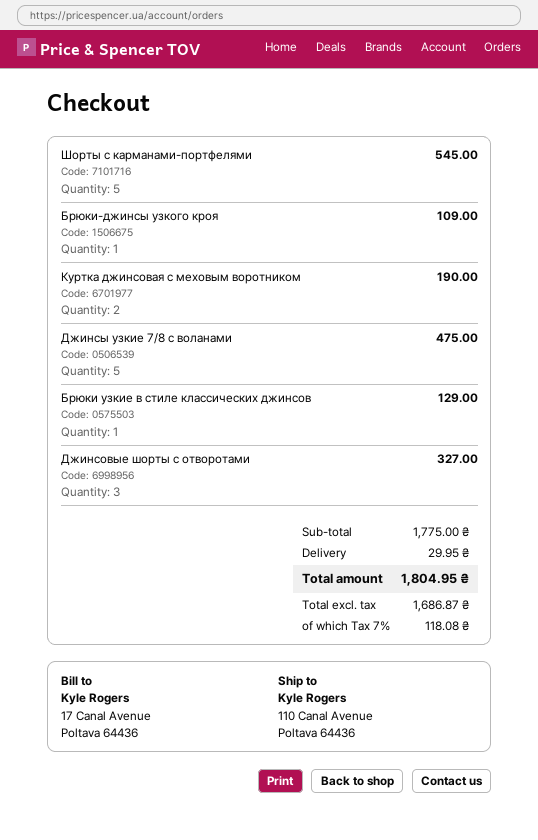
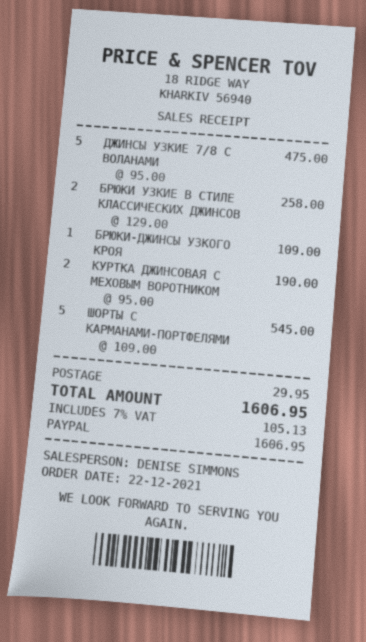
Брюки узкие в стиле классических джинсов: 1 for 129.00 -> 2 for 258.00
Джинсовые шорты с отворотами: 3 for 327.00 -> none
tax: 7% = 118.08 -> 7% = 105.13
total: 1804.95 -> 1606.95

